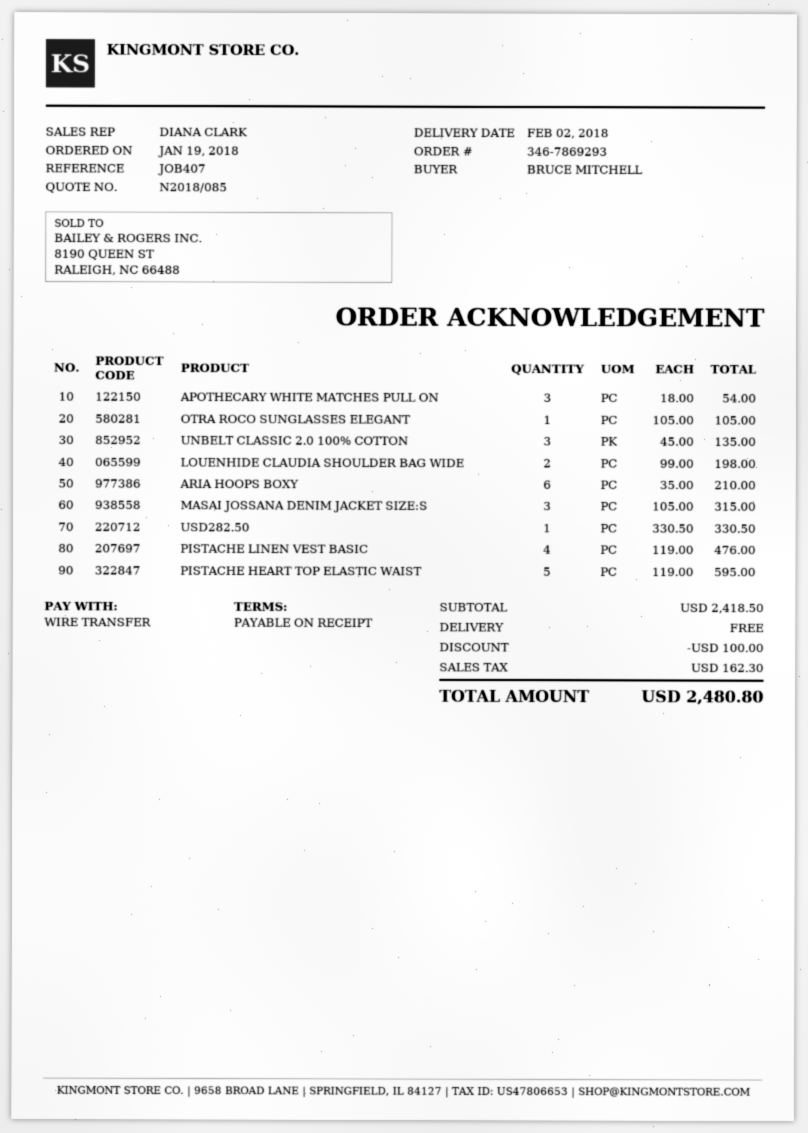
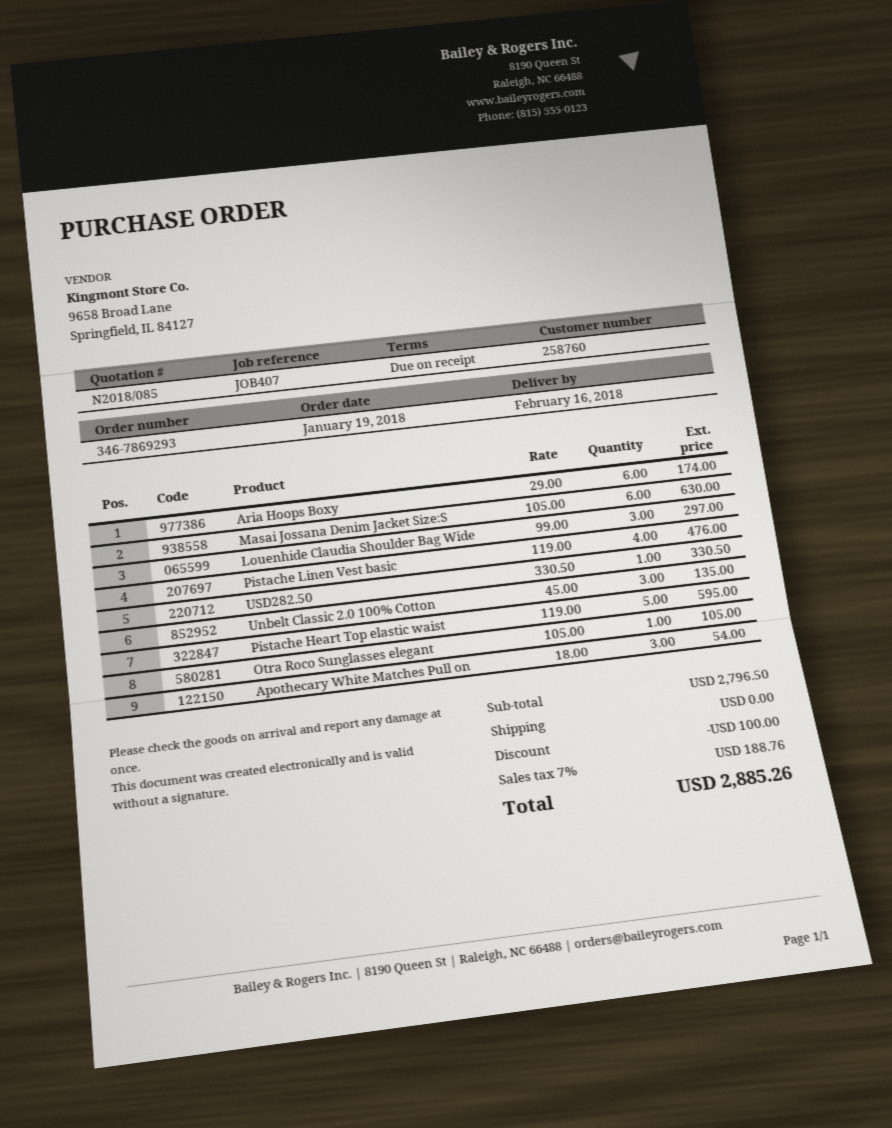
delivery date: 2018-02-02 -> 2018-02-16
LOUENHIDE CLAUDIA SHOULDER BAG WIDE: 2 x 99.00 = 198.00 -> 3 x 99.00 = 297.00
ARIA HOOPS BOXY: 6 x 35.00 = 210.00 -> 6 x 29.00 = 174.00
MASAI JOSSANA DENIM JACKET SIZE:S: 3 x 105.00 = 315.00 -> 6 x 105.00 = 630.00
subtotal: 2418.50 -> 2796.50
tax: 162.30 -> 188.76
total: 2480.80 -> 2885.26

